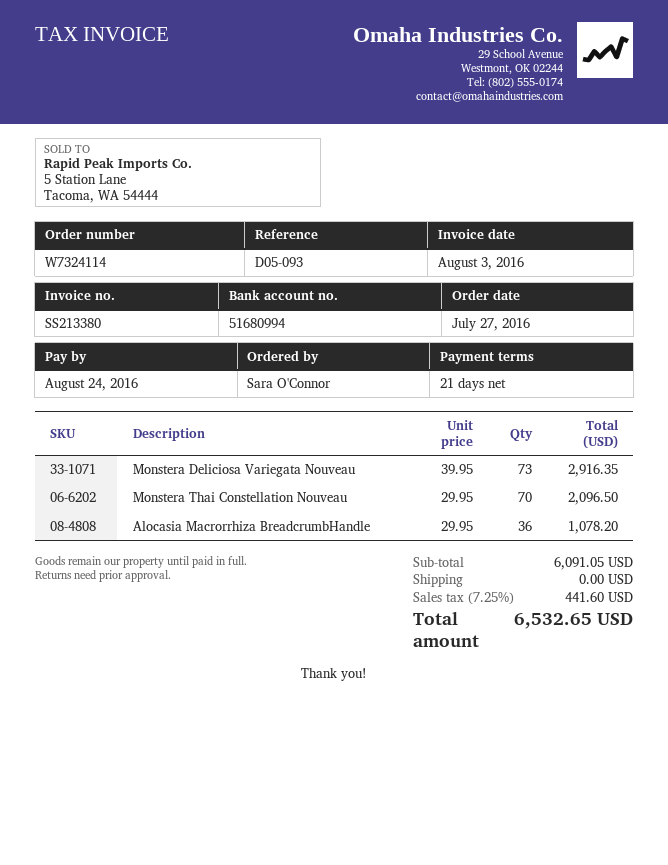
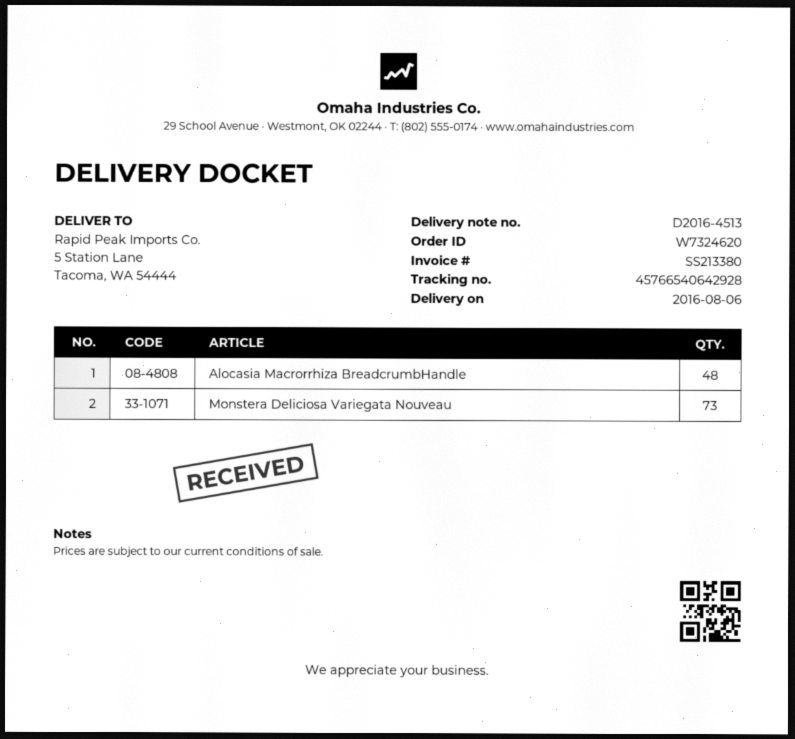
order number: W7324114 -> W7324620
Monstera Thai Constellation Nouveau: 70 -> none
Alocasia Macrorrhiza BreadcrumbHandle: 36 -> 48

